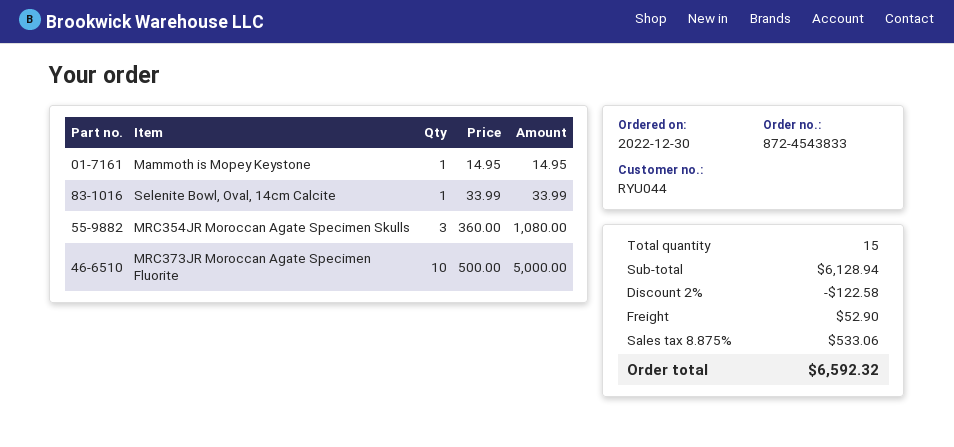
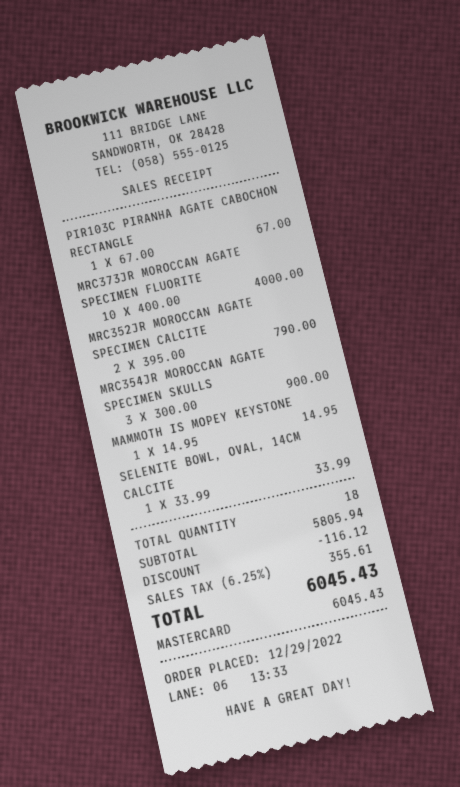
order date: 2022-12-30 -> 2022-12-29
MRC354JR Moroccan Agate Specimen Skulls: 3 x 360.00 = 1080.00 -> 3 x 300.00 = 900.00
MRC373JR Moroccan Agate Specimen Fluorite: 10 x 500.00 = 5000.00 -> 10 x 400.00 = 4000.00
PIR103C PIRANHA AGATE CABOCHON RECTANGLE: none -> 1 x 67.00 = 67.00
MRC352JR MOROCCAN AGATE SPECIMEN CALCITE: none -> 2 x 395.00 = 790.00
total quantity: 15 -> 18
subtotal: 6128.94 -> 5805.94
discount: 122.58 -> 116.12
shipping: 52.90 -> none
tax: 8.875% = 533.06 -> 6.25% = 355.61
total: 6592.32 -> 6045.43

